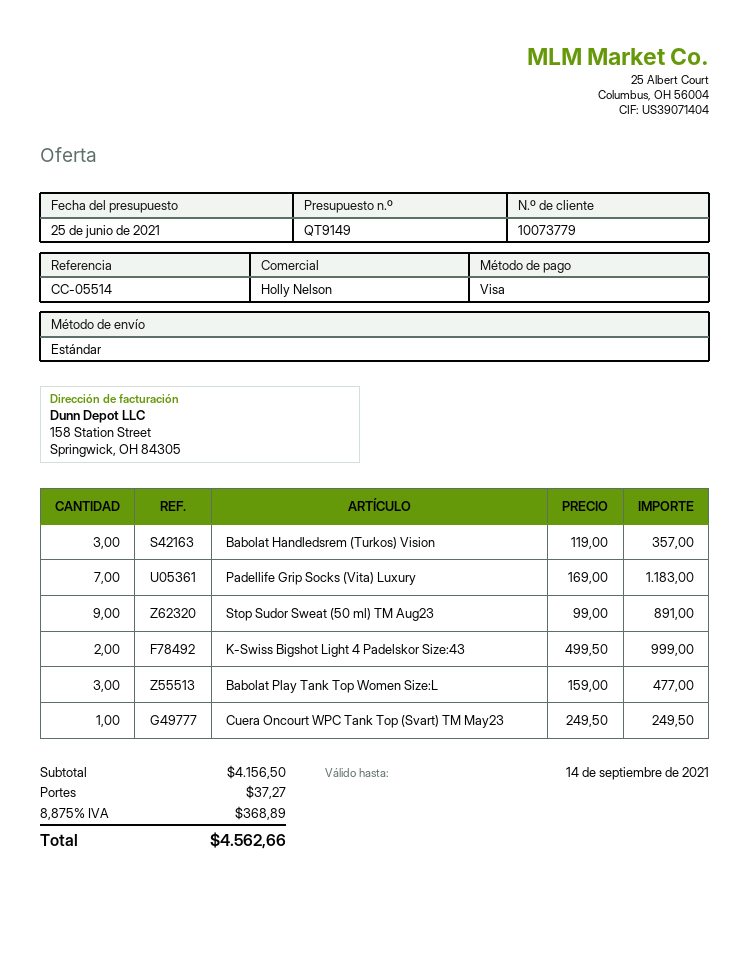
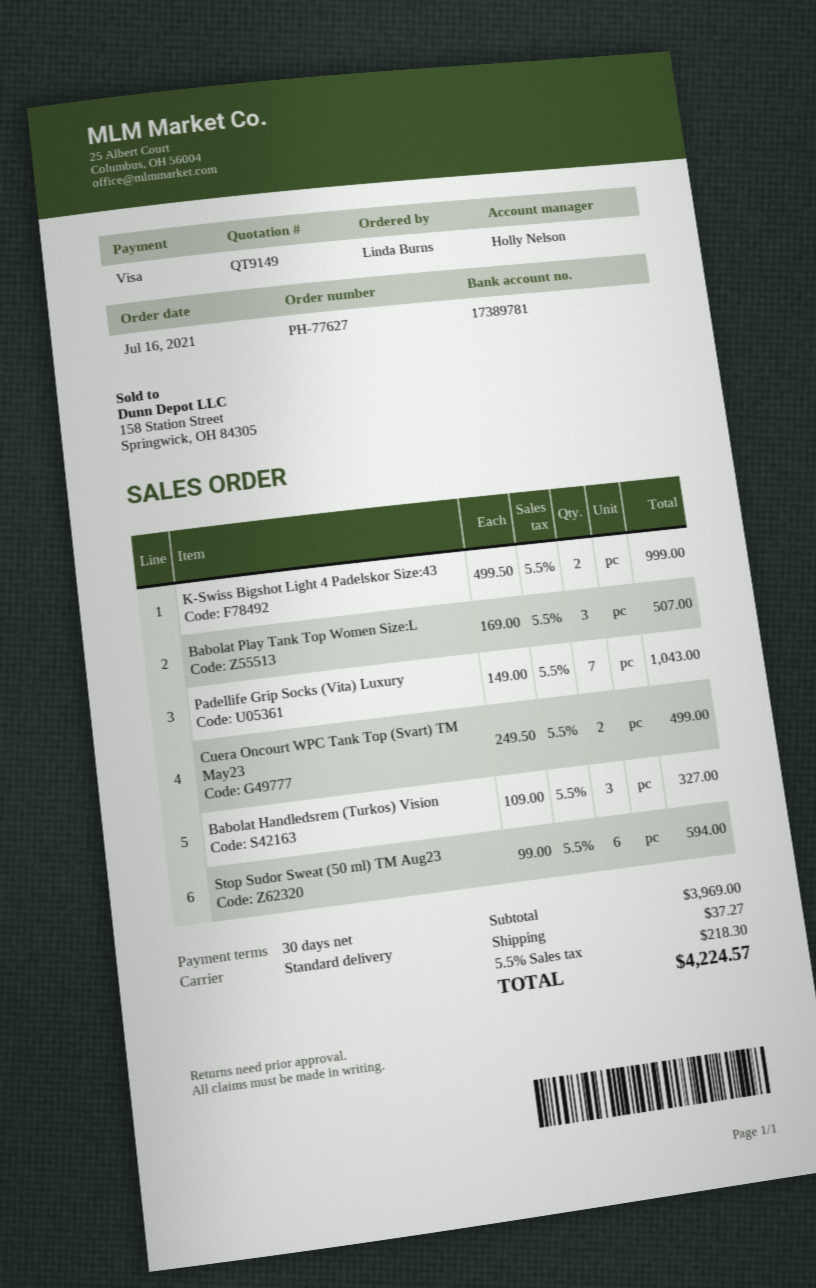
Babolat Handledsrem (Turkos) Vision: 3 x 119.00 = 357.00 -> 3 x 109.00 = 327.00
Padellife Grip Socks (Vita) Luxury: 7 x 169.00 = 1183.00 -> 7 x 149.00 = 1043.00
Stop Sudor Sweat (50 ml) TM Aug23: 9 x 99.00 = 891.00 -> 6 x 99.00 = 594.00
Babolat Play Tank Top Women Size:L: 3 x 159.00 = 477.00 -> 3 x 169.00 = 507.00
Cuera Oncourt WPC Tank Top (Svart) TM May23: 1 x 249.50 = 249.50 -> 2 x 249.50 = 499.00
subtotal: 4156.50 -> 3969.00
tax: 8.875% = 368.89 -> 5.5% = 218.30
total: 4562.66 -> 4224.57

